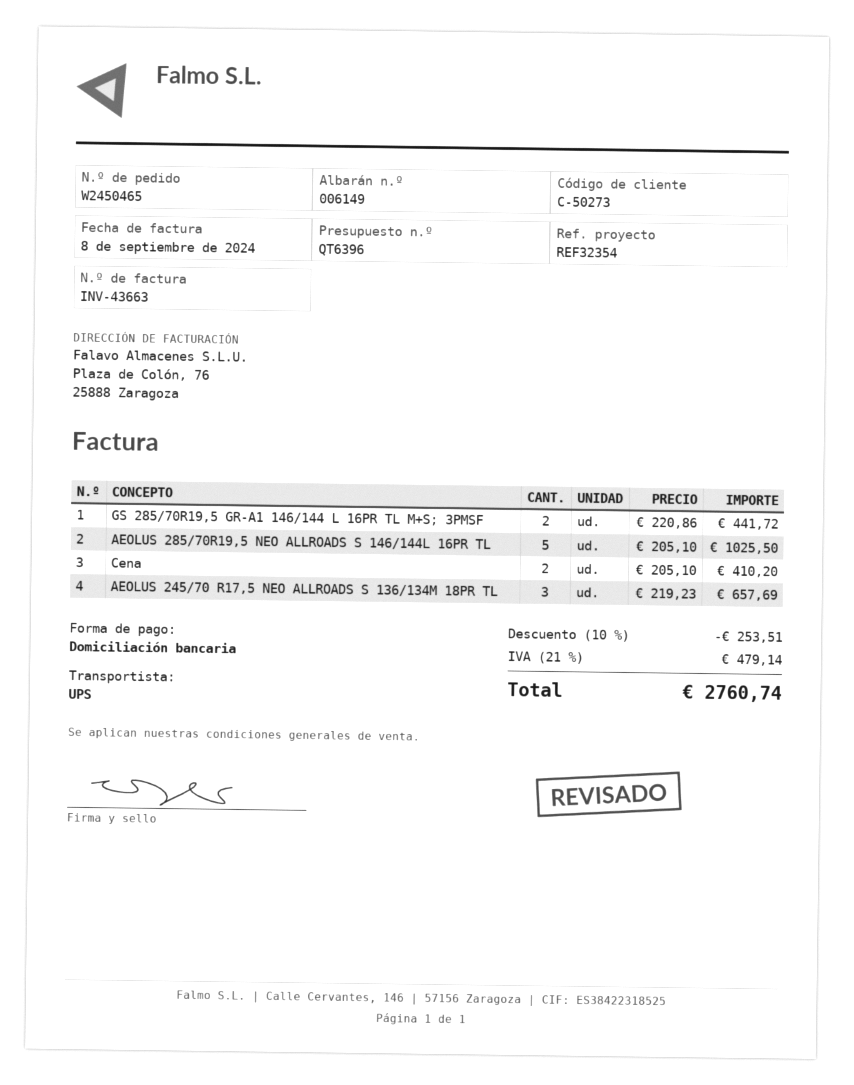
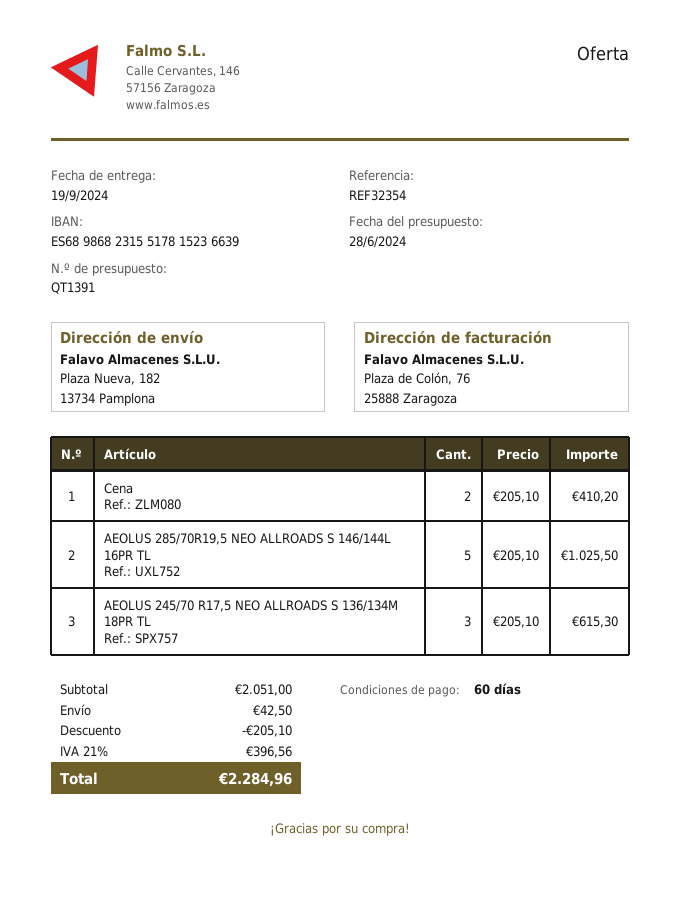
quote number: QT6396 -> QT1391
GS 285/70R19,5 GR-A1 146/144 L 16PR TL M+S; 3PMSF: 2 x 220.86 = 441.72 -> none
AEOLUS 245/70 R17,5 NEO ALLROADS S 136/134M 18PR TL: 3 x 219.23 = 657.69 -> 3 x 205.10 = 615.30
discount: 253.51 -> 205.10
shipping: none -> 42.50
tax: 21% = 479.14 -> 21% = 396.56
total: 2760.74 -> 2284.96

